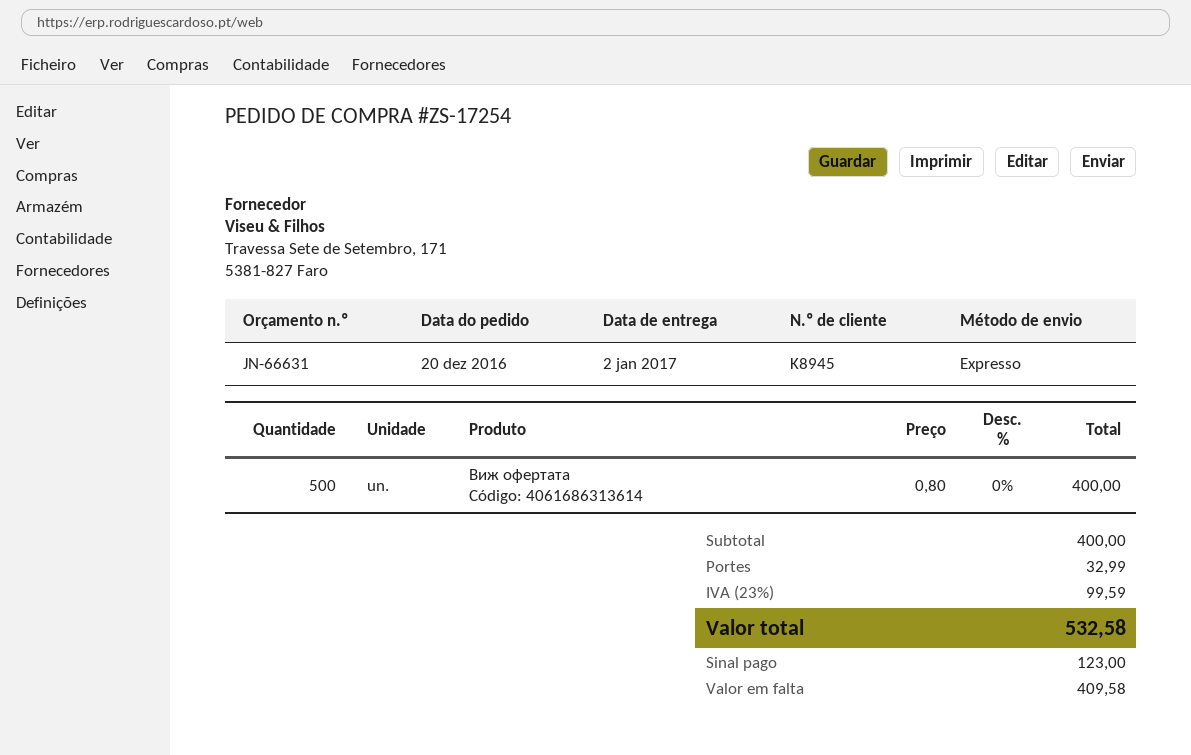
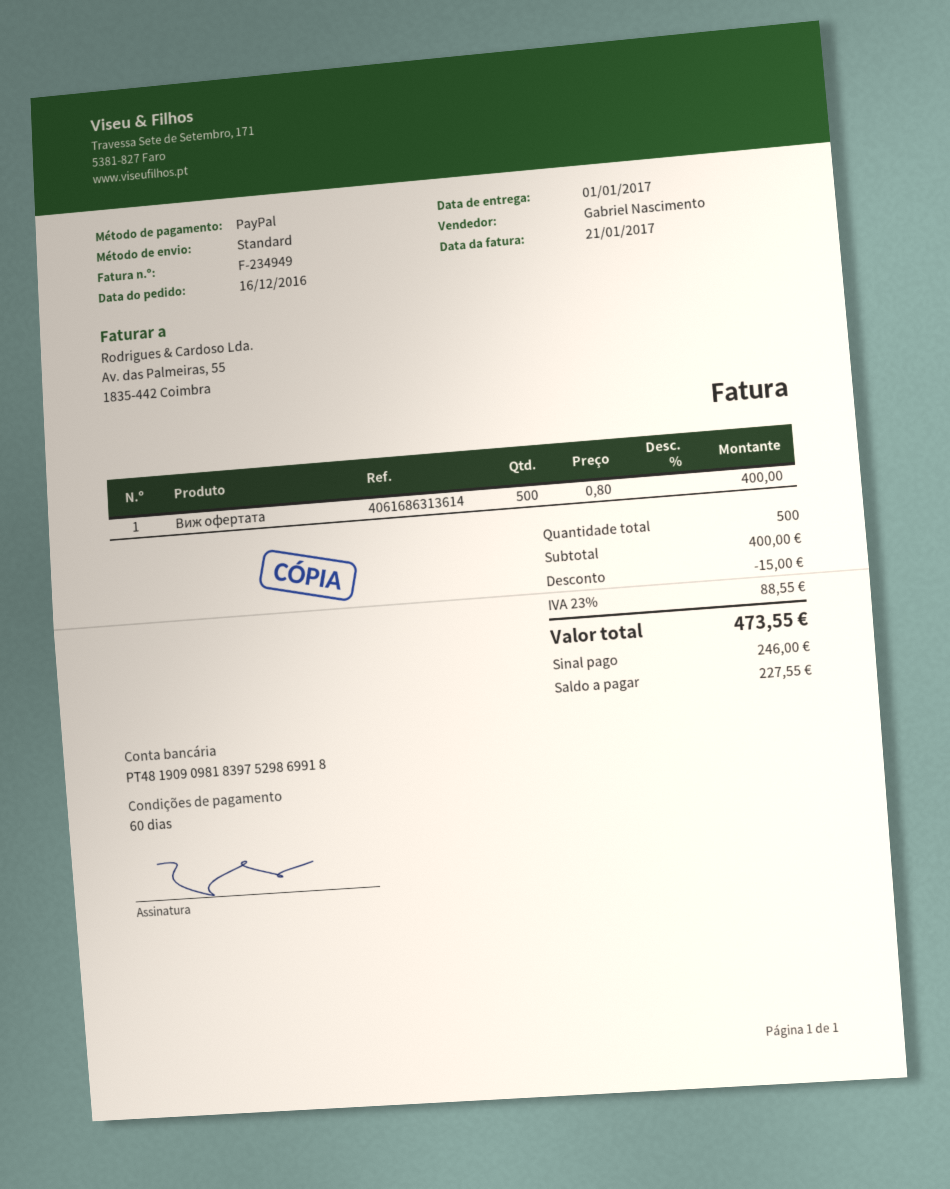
order date: 2016-12-20 -> 2016-12-16
delivery date: 2017-01-02 -> 2017-01-01
shipping method: express -> standard
discount: none -> 15.00
shipping: 32.99 -> none
tax: 23% = 99.59 -> 23% = 88.55
total: 532.58 -> 473.55
deposit: 123.00 -> 246.00
balance: 409.58 -> 227.55

